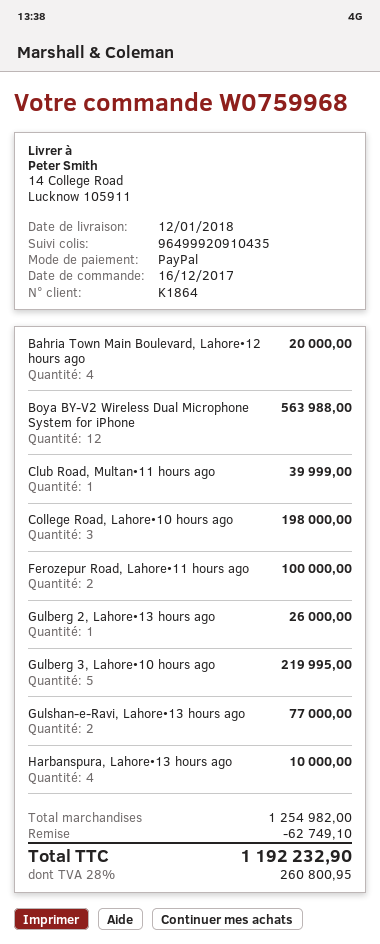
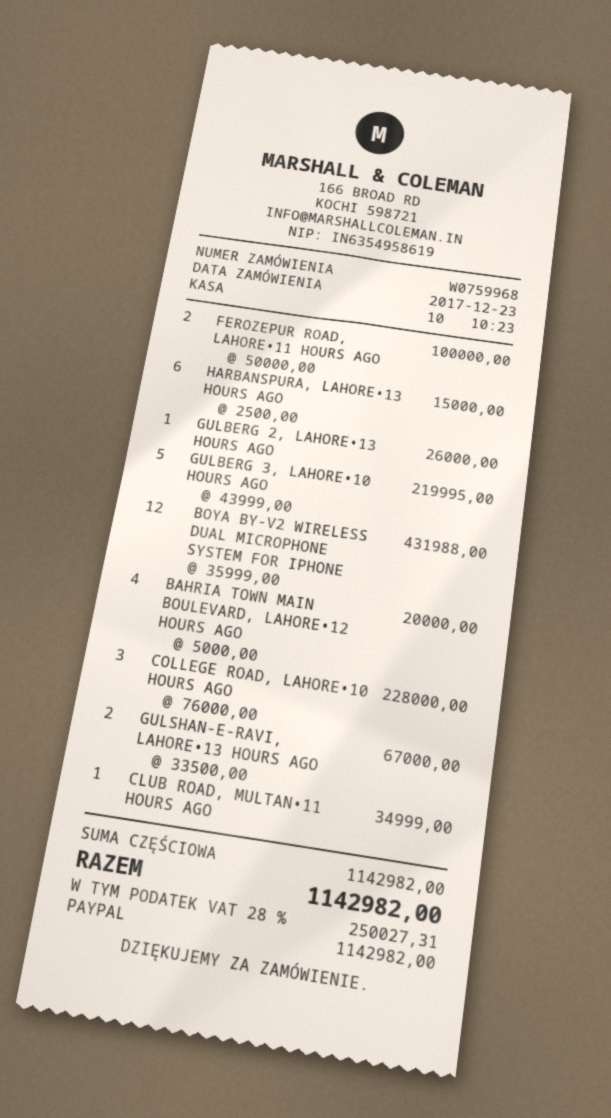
order date: 2017-12-16 -> 2017-12-23
Boya BY-V2 Wireless Dual Microphone System for iPhone: 12 for 563988.00 -> 12 for 431988.00
Club Road, Multan•11 hours ago: 1 for 39999.00 -> 1 for 34999.00
College Road, Lahore•10 hours ago: 3 for 198000.00 -> 3 for 228000.00
Gulshan-e-Ravi, Lahore•13 hours ago: 2 for 77000.00 -> 2 for 67000.00
Harbanspura, Lahore•13 hours ago: 4 for 10000.00 -> 6 for 15000.00
subtotal: 1254982.00 -> 1142982.00
discount: 62749.10 -> none
tax: 28% = 260800.95 -> 28% = 250027.31
total: 1192232.90 -> 1142982.00

